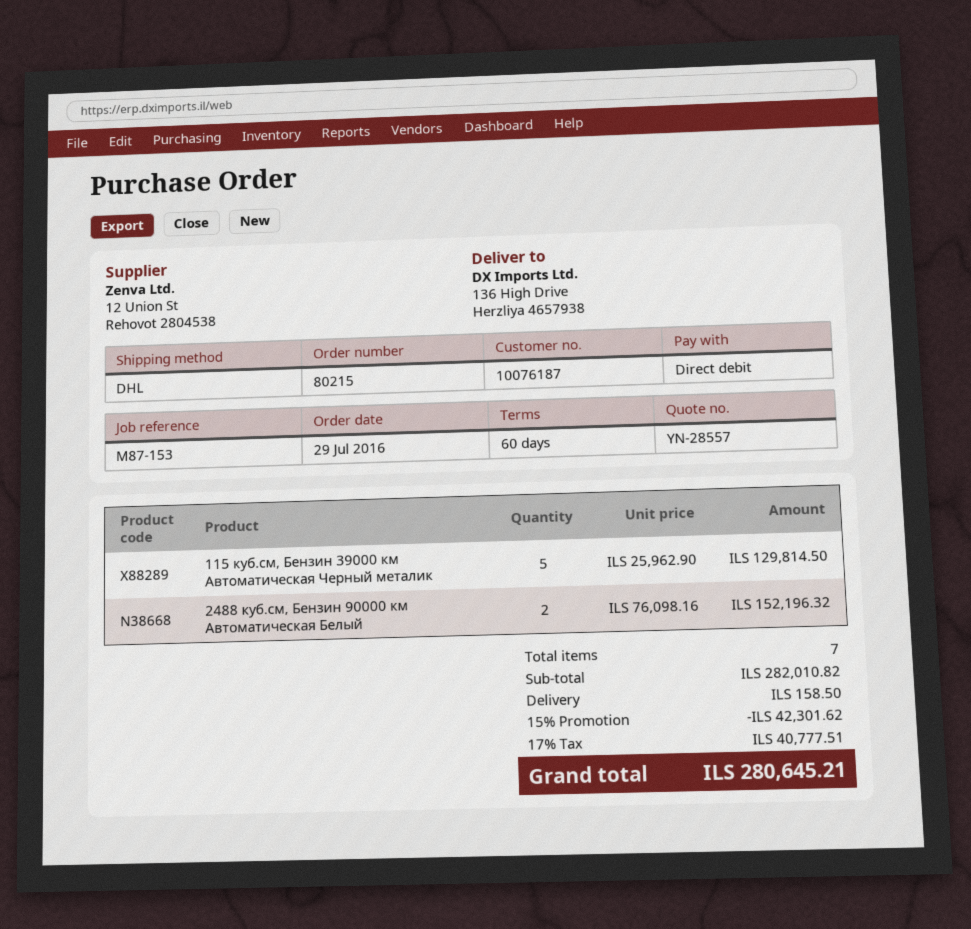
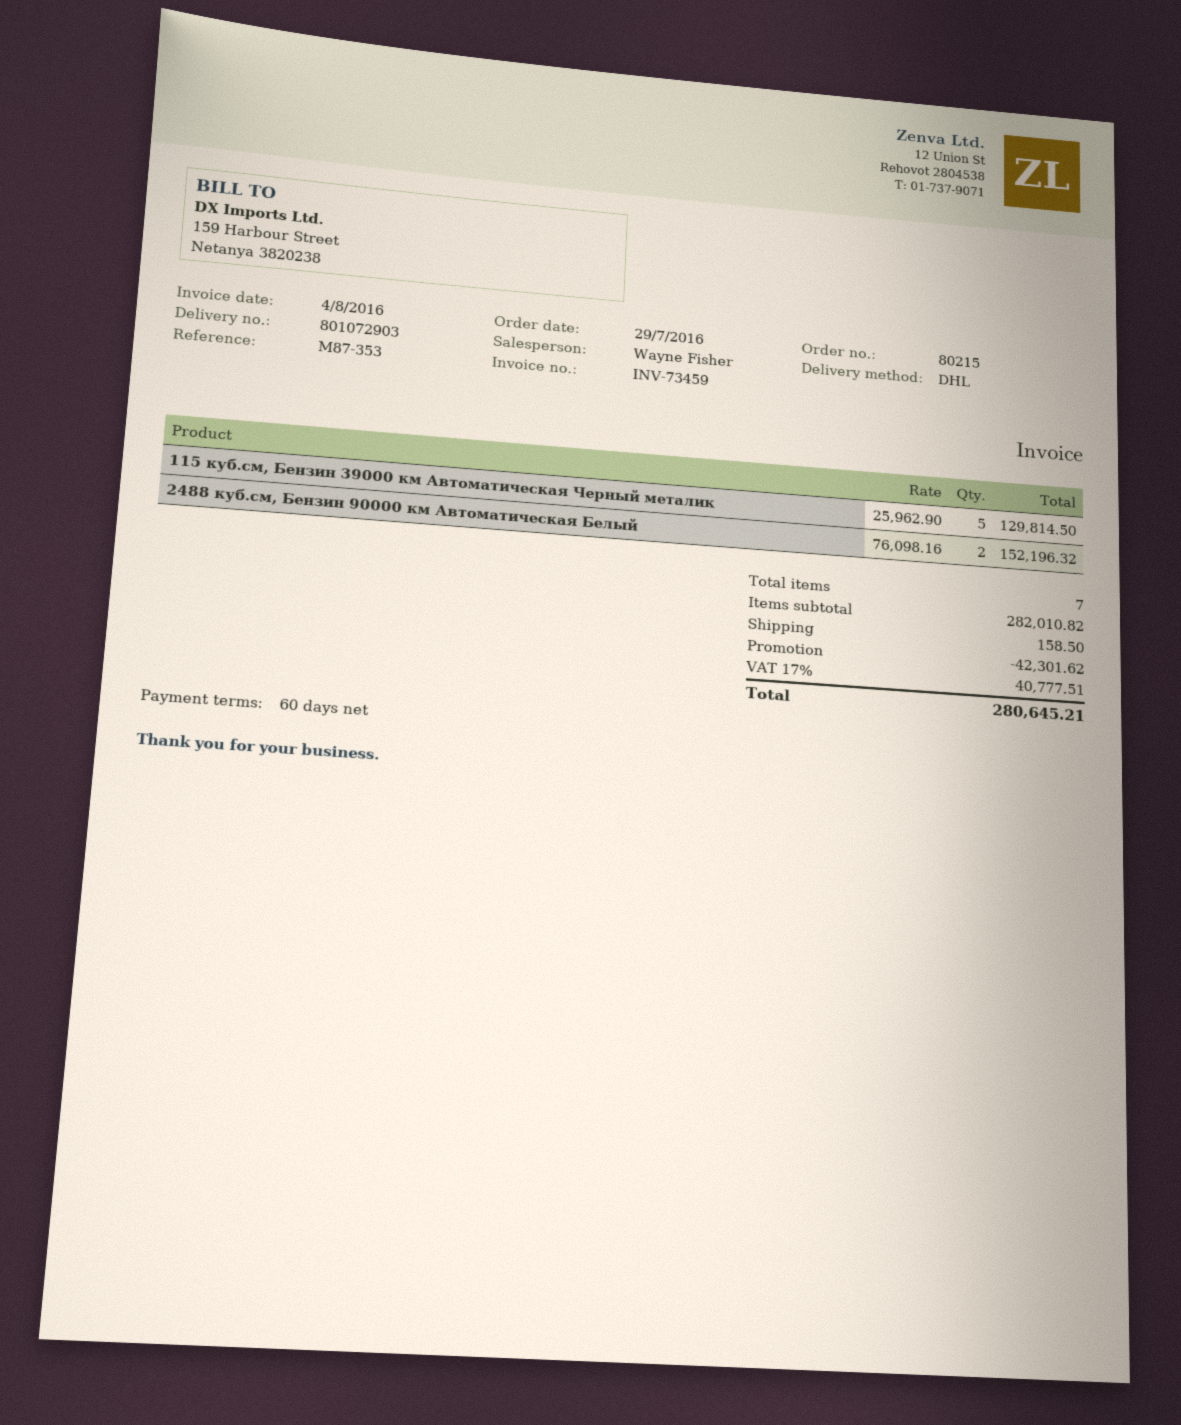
reference: M87-153 -> M87-353

